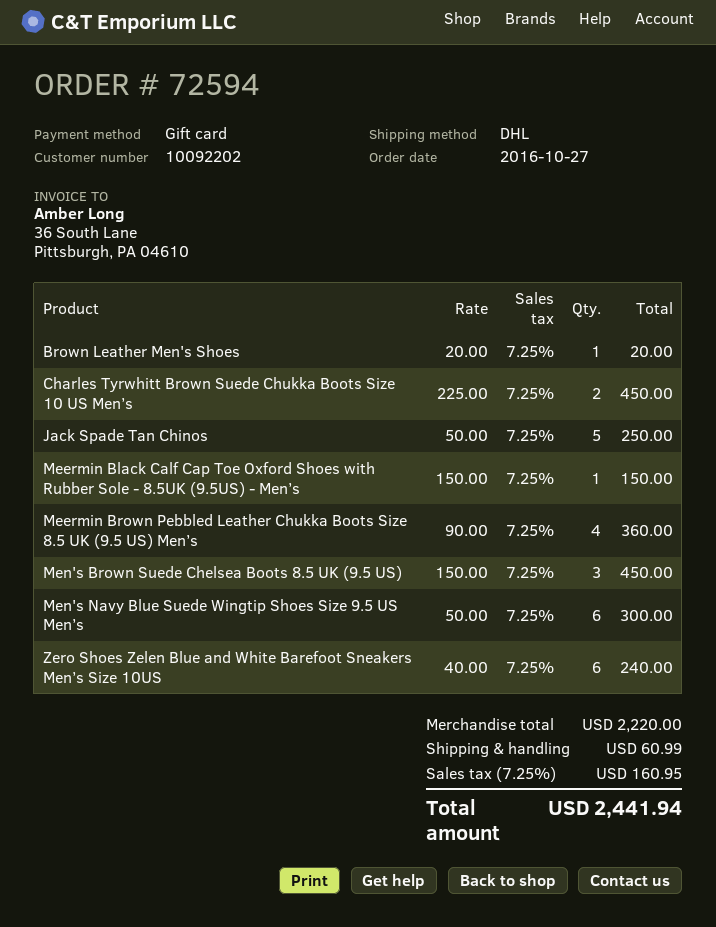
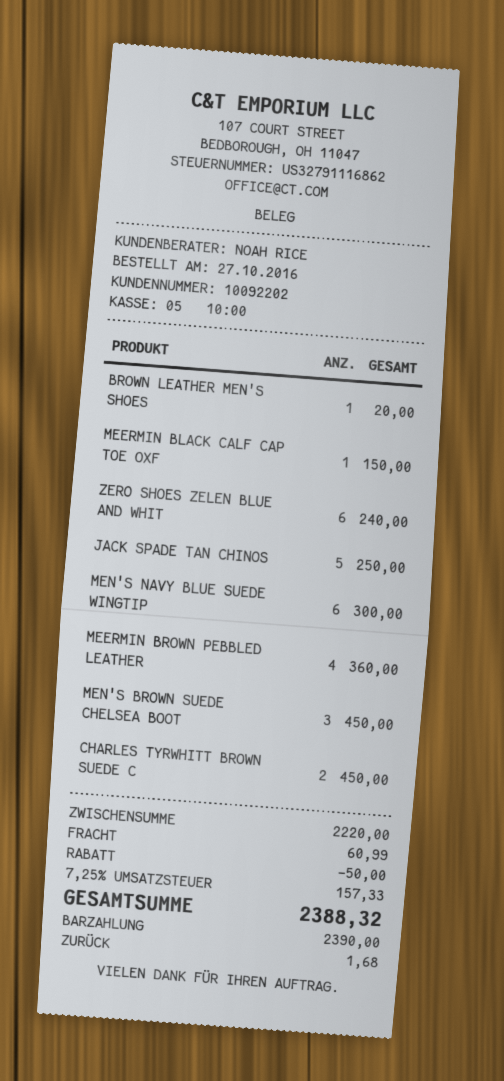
payment method: gift card -> cash
discount: none -> 50.00
tax: 7.25% = 160.95 -> 7.25% = 157.33
total: 2441.94 -> 2388.32

